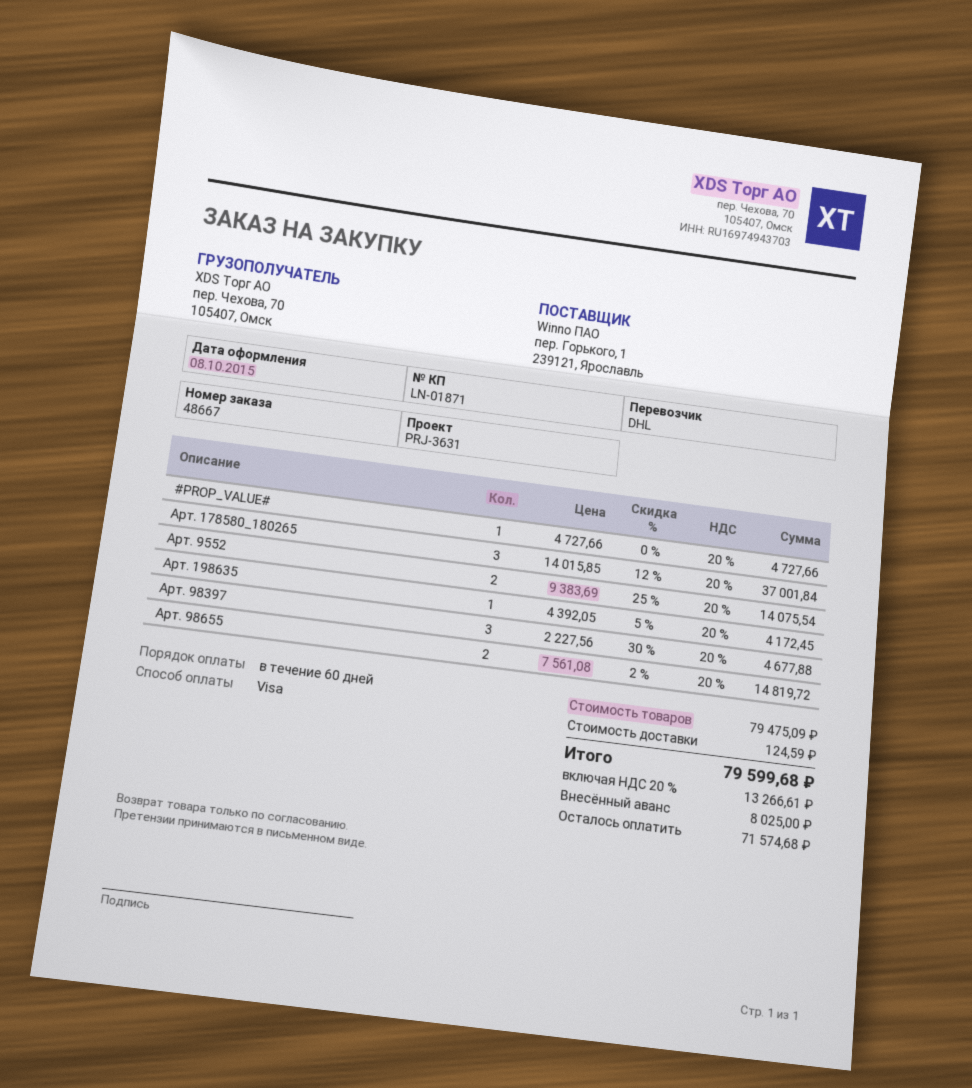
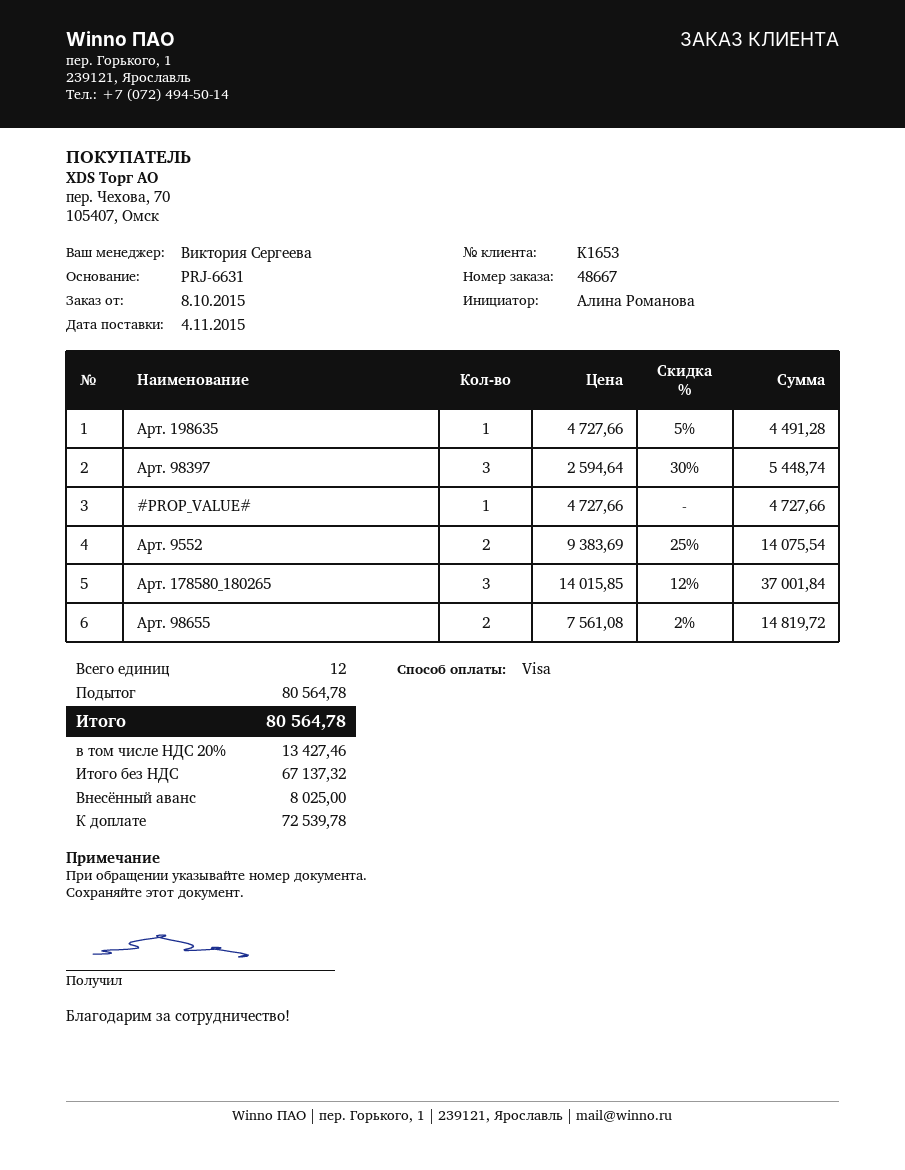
reference: PRJ-3631 -> PRJ-6631
Арт. 198635: 1 x 4392.05 - 5% = 4172.45 -> 1 x 4727.66 - 5% = 4491.28
Арт. 98397: 3 x 2227.56 - 30% = 4677.88 -> 3 x 2594.64 - 30% = 5448.74
subtotal: 79475.09 -> 80564.78
shipping: 124.59 -> none
tax: 20% = 13266.61 -> 20% = 13427.46
total: 79599.68 -> 80564.78
balance: 71574.68 -> 72539.78

